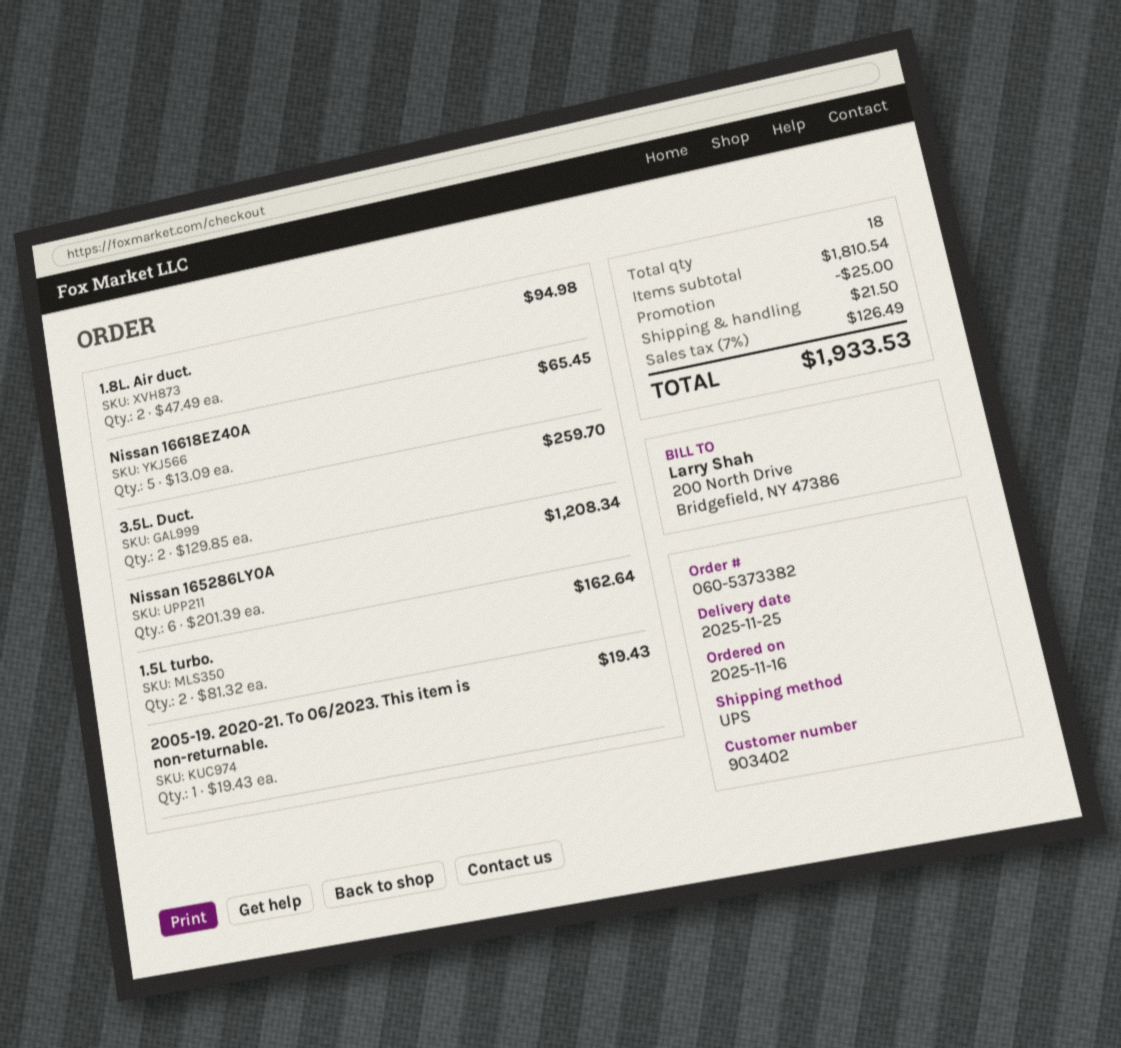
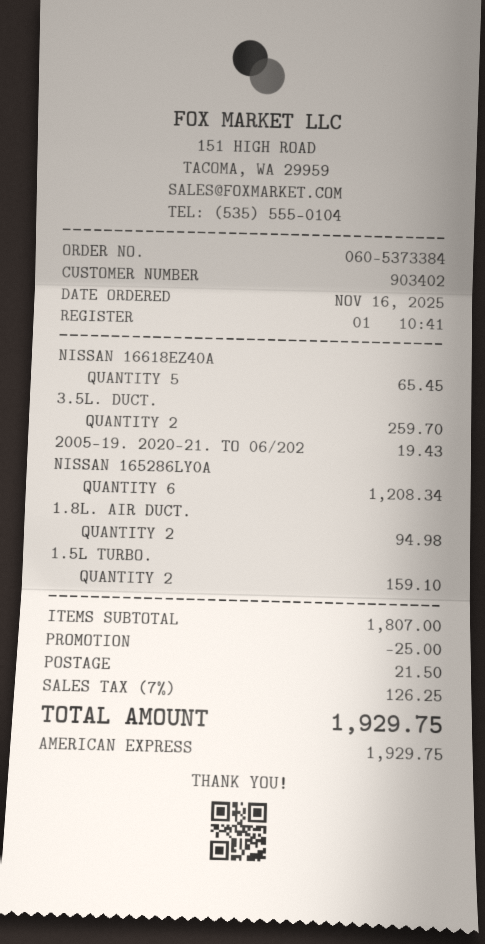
order number: 060-5373382 -> 060-5373384
1.5L turbo.: 2 for 162.64 -> 2 for 159.10
subtotal: 1810.54 -> 1807.00
tax: 7% = 126.49 -> 7% = 126.25
total: 1933.53 -> 1929.75

